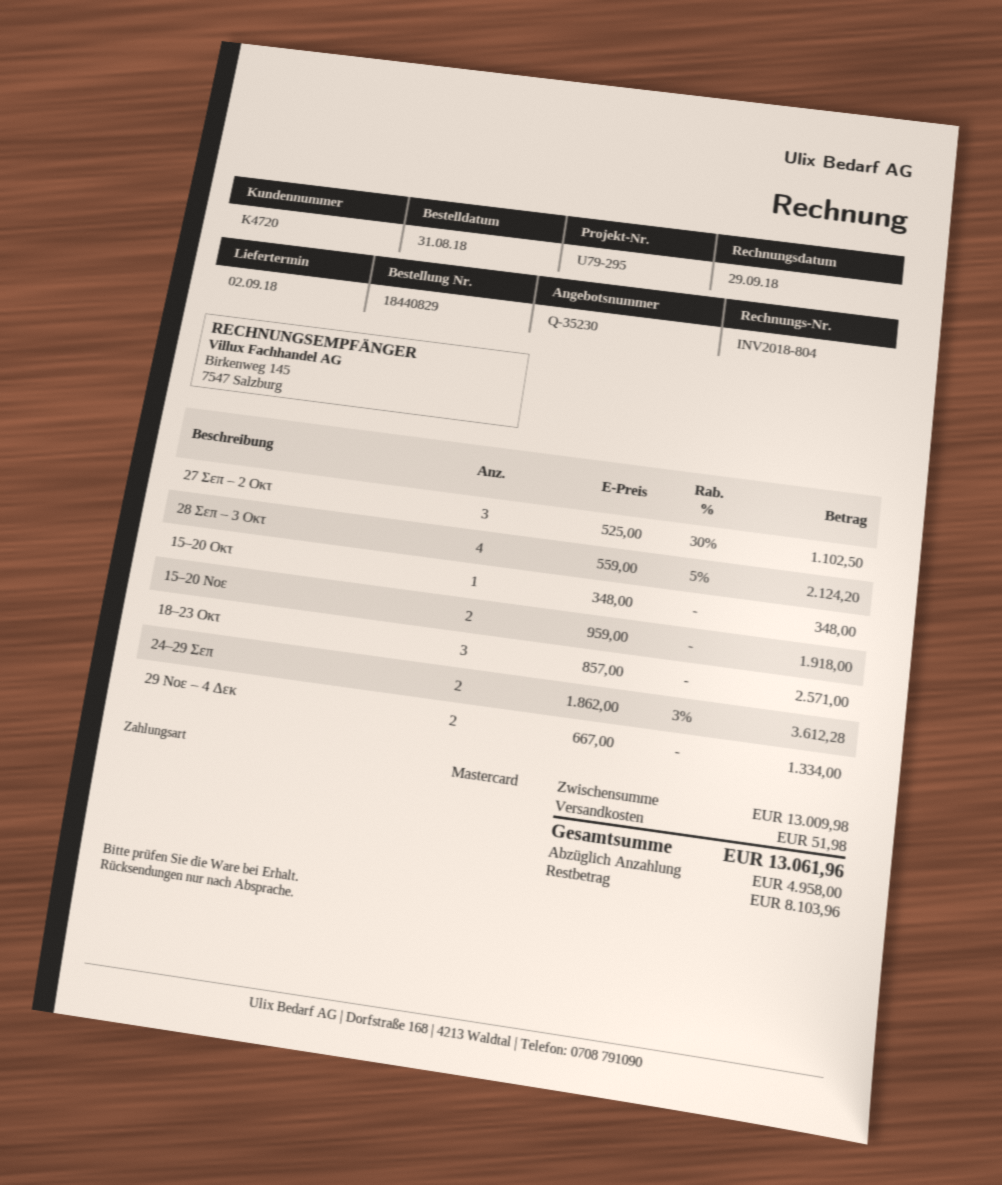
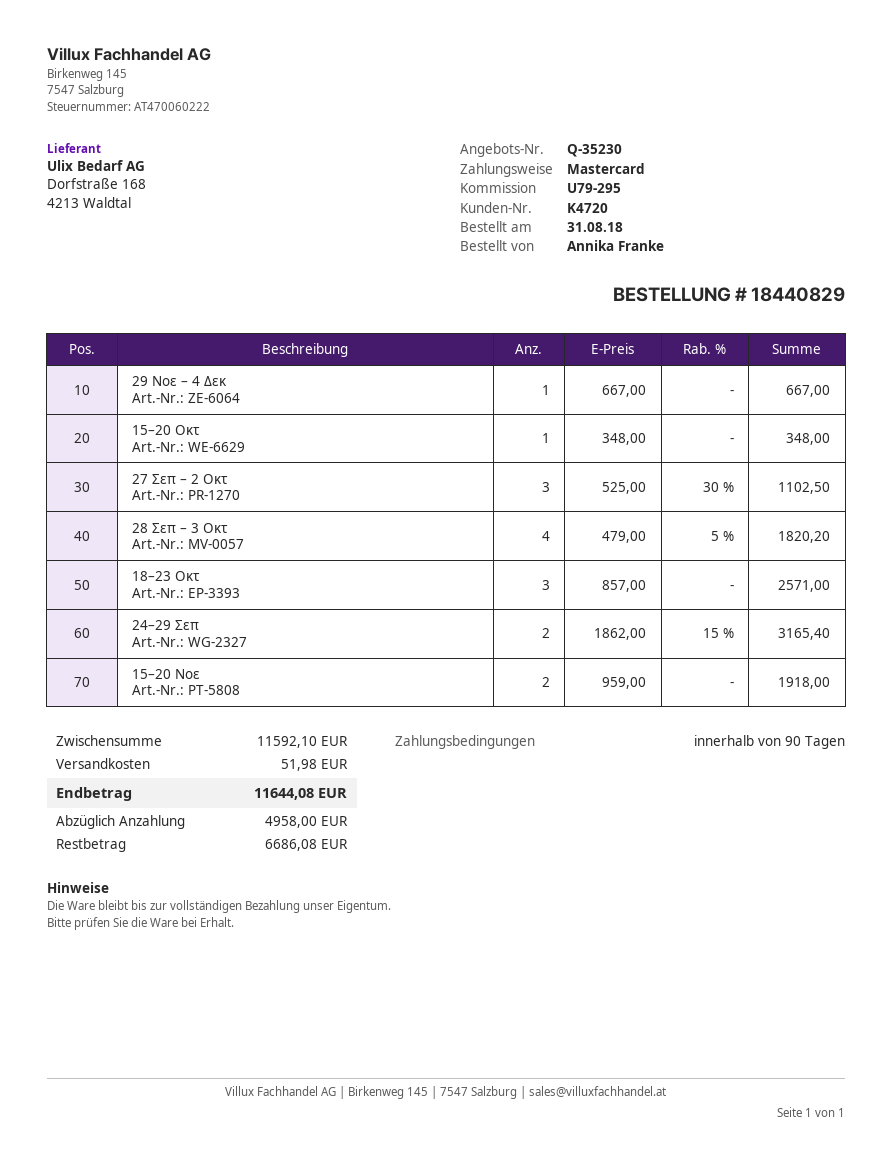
28 Σεπ – 3 Οκτ: 4 x 559.00 - 5% = 2124.20 -> 4 x 479.00 - 5% = 1820.20
24–29 Σεπ: 2 x 1862.00 - 3% = 3612.28 -> 2 x 1862.00 - 15% = 3165.40
29 Νοε – 4 Δεκ: 2 x 667.00 = 1334.00 -> 1 x 667.00 = 667.00
subtotal: 13009.98 -> 11592.10
total: 13061.96 -> 11644.08
balance: 8103.96 -> 6686.08

